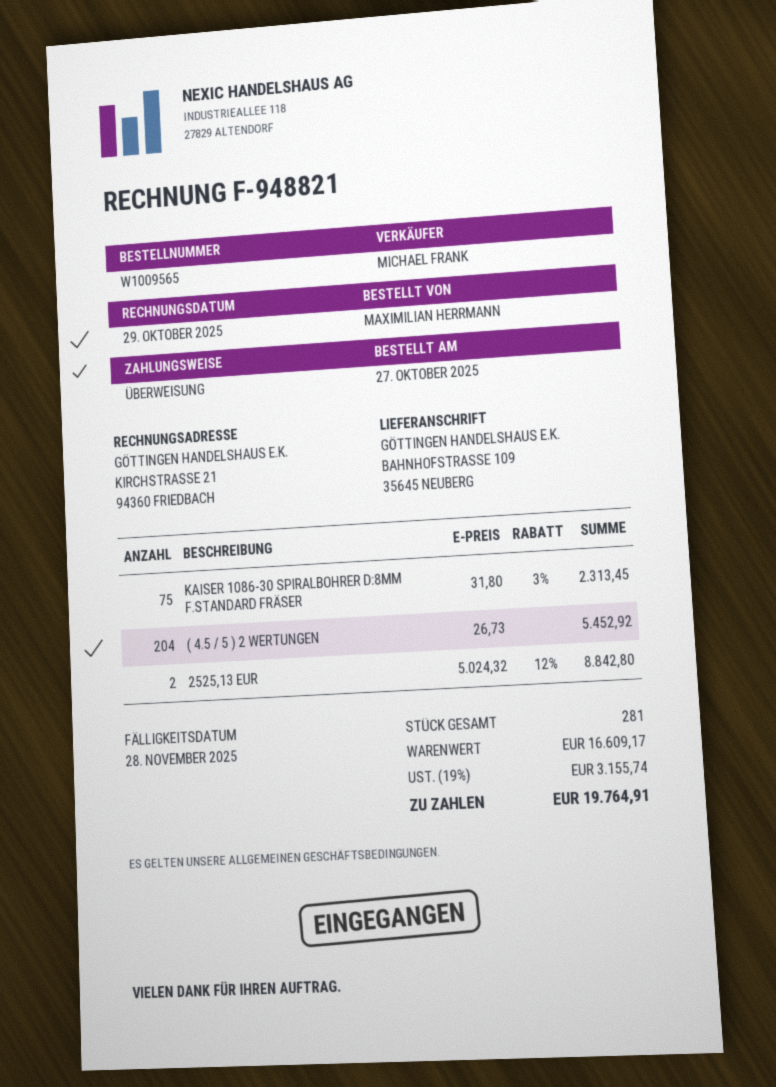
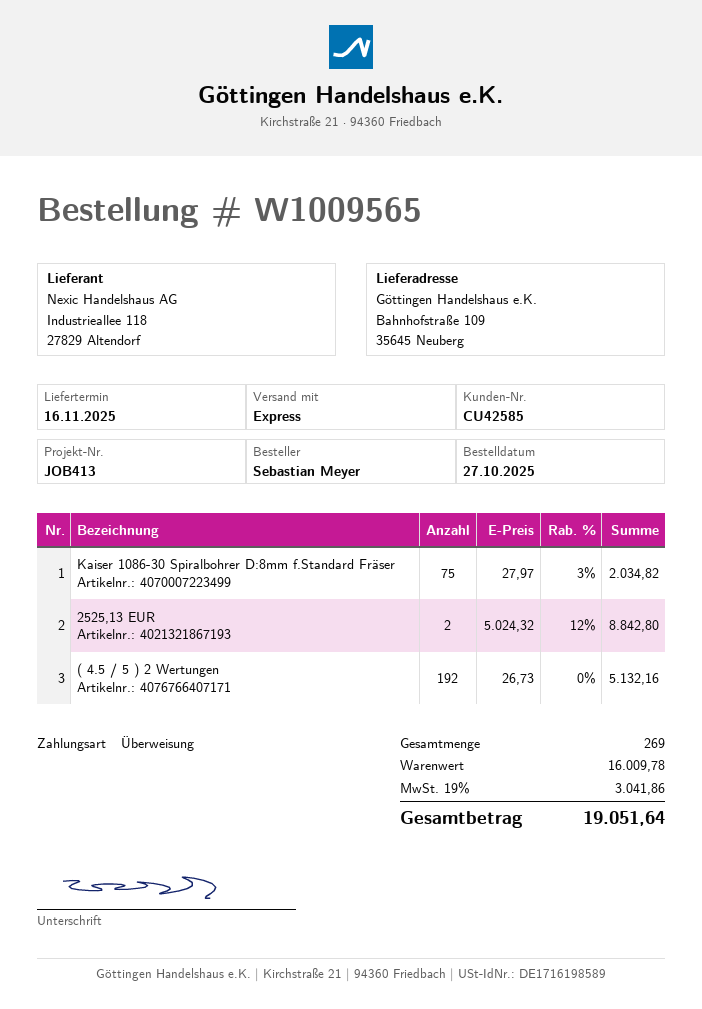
ordered by: MAXIMILIAN HERRMANN -> Sebastian Meyer
KAISER 1086-30 SPIRALBOHRER D:8MM F.STANDARD FRÄSER: 75 x 31.80 - 3% = 2313.45 -> 75 x 27.97 - 3% = 2034.82
( 4.5 / 5 ) 2 WERTUNGEN: 204 x 26.73 = 5452.92 -> 192 x 26.73 = 5132.16
total quantity: 281 -> 269
subtotal: 16609.17 -> 16009.78
tax: 19% = 3155.74 -> 19% = 3041.86
total: 19764.91 -> 19051.64

